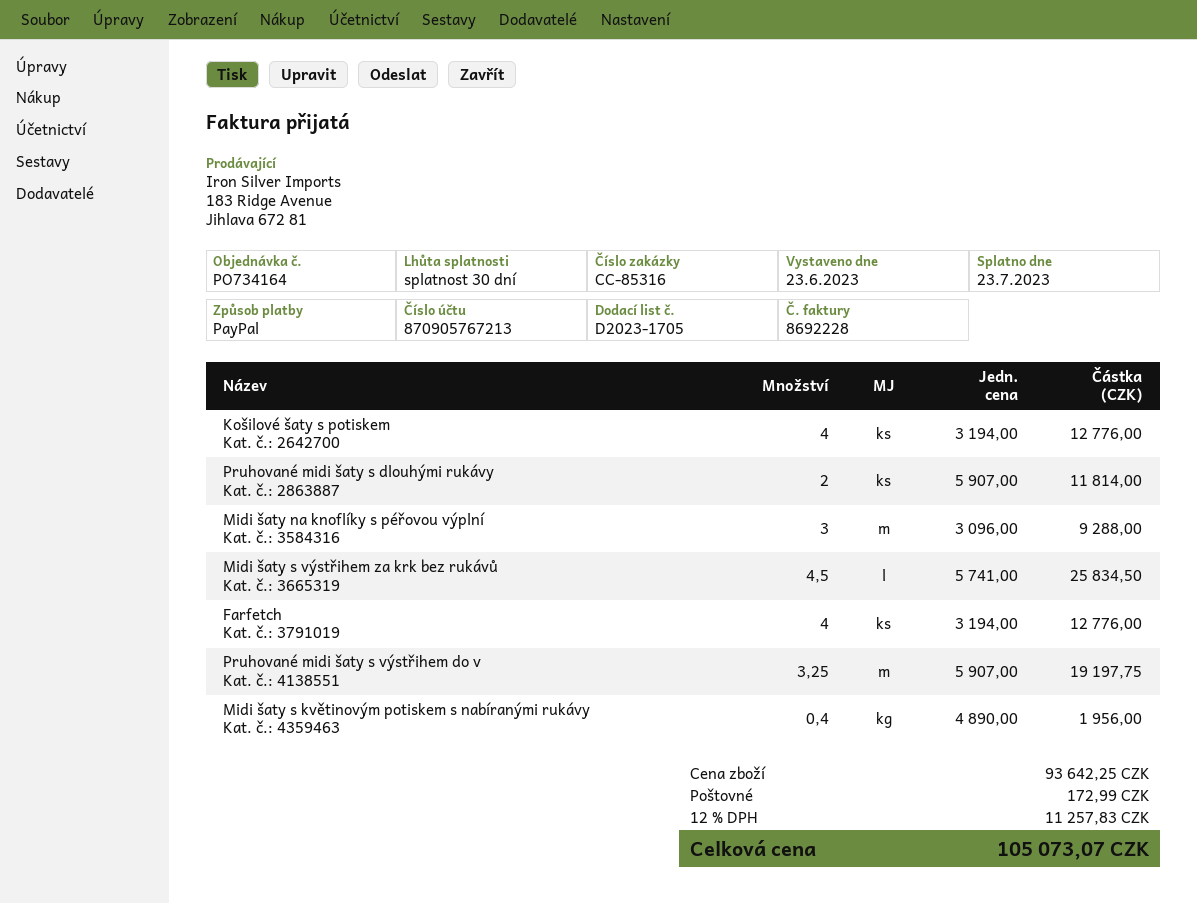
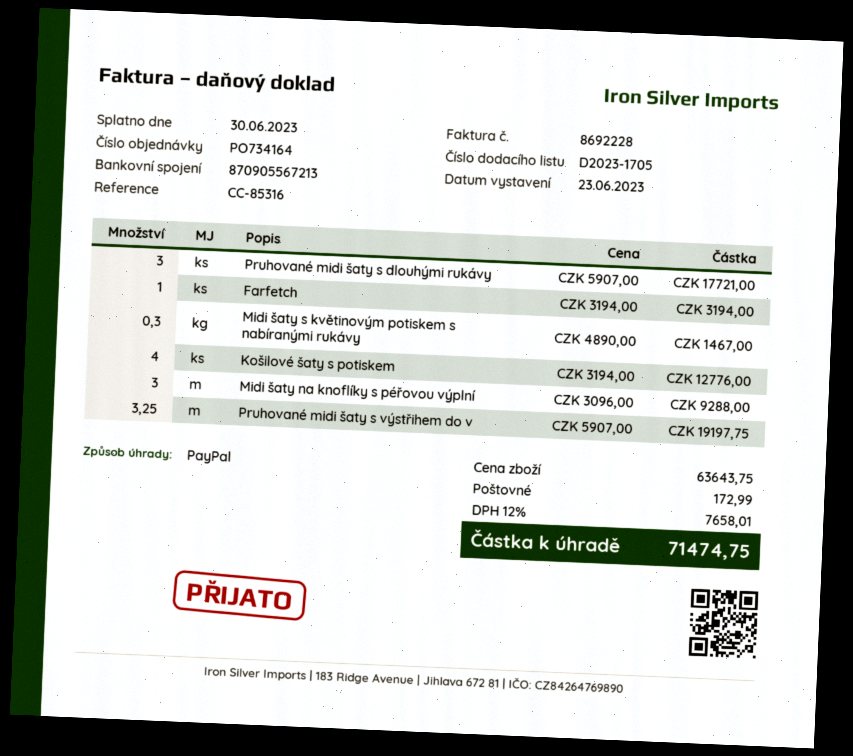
due date: 2023-07-23 -> 2023-06-30
bank account: 870905767213 -> 870905567213
Pruhované midi šaty s dlouhými rukávy: 2 x 5907.00 = 11814.00 -> 3 x 5907.00 = 17721.00
Midi šaty s výstřihem za krk bez rukávů: 4.5 x 5741.00 = 25834.50 -> none
Farfetch: 4 x 3194.00 = 12776.00 -> 1 x 3194.00 = 3194.00
Midi šaty s květinovým potiskem s nabíranými rukávy: 0.4 x 4890.00 = 1956.00 -> 0.3 x 4890.00 = 1467.00
subtotal: 93642.25 -> 63643.75
tax: 12% = 11257.83 -> 12% = 7658.01
total: 105073.07 -> 71474.75

